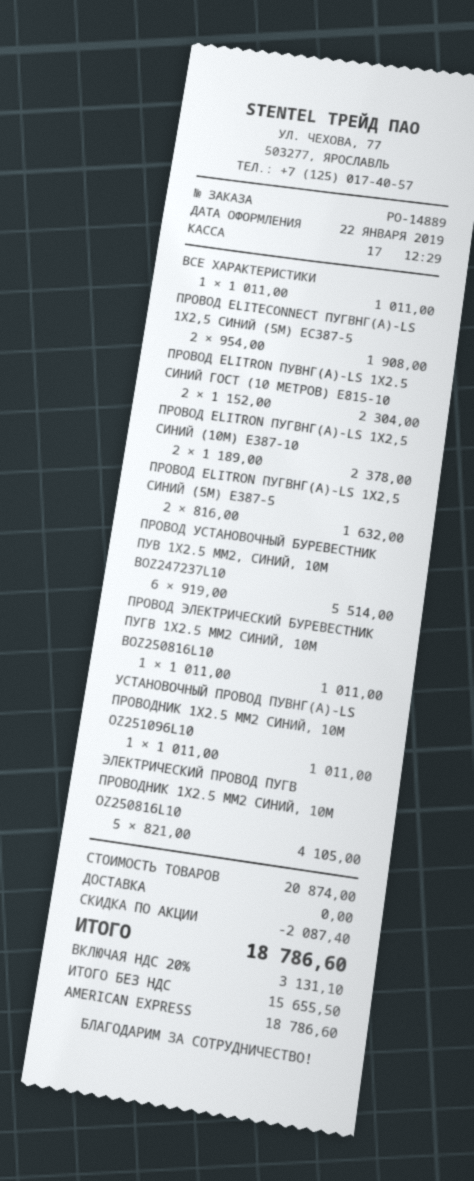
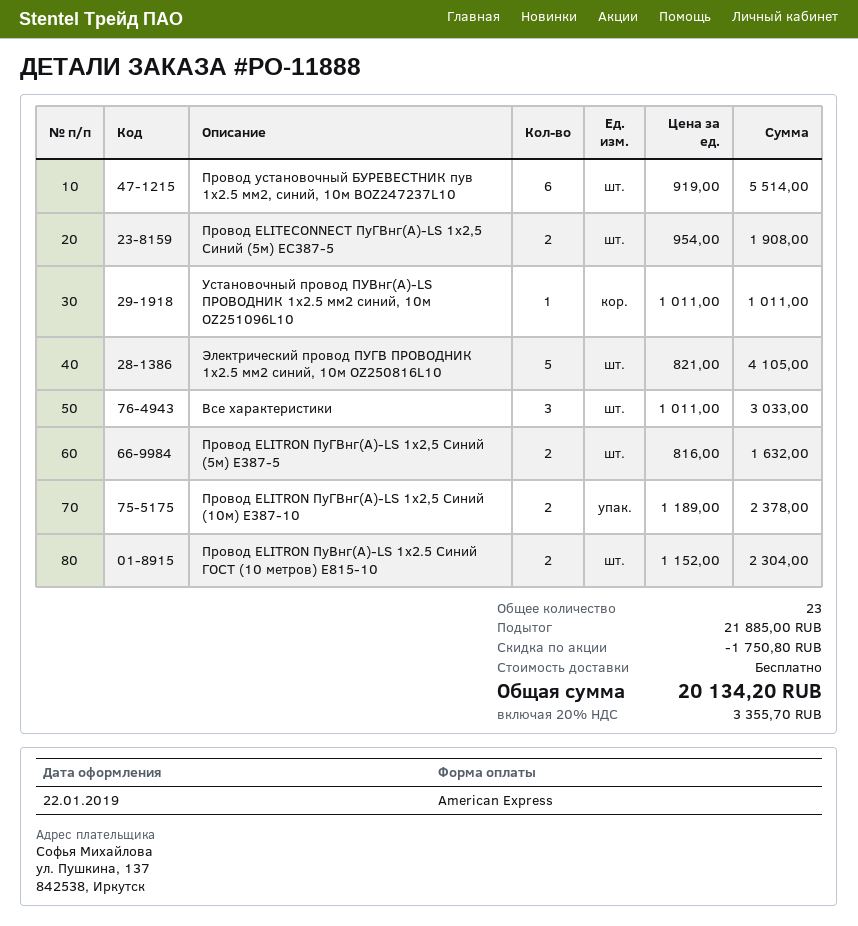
order number: PO-14889 -> PO-11888
ВСЕ ХАРАКТЕРИСТИКИ: 1 x 1011.00 = 1011.00 -> 3 x 1011.00 = 3033.00
ПРОВОД ЭЛЕКТРИЧЕСКИЙ БУРЕВЕСТНИК ПУГВ 1X2.5 ММ2 СИНИЙ, 10М BOZ250816L10: 1 x 1011.00 = 1011.00 -> none
subtotal: 20874.00 -> 21885.00
discount: 2087.40 -> 1750.80
tax: 20% = 3131.10 -> 20% = 3355.70
total: 18786.60 -> 20134.20

